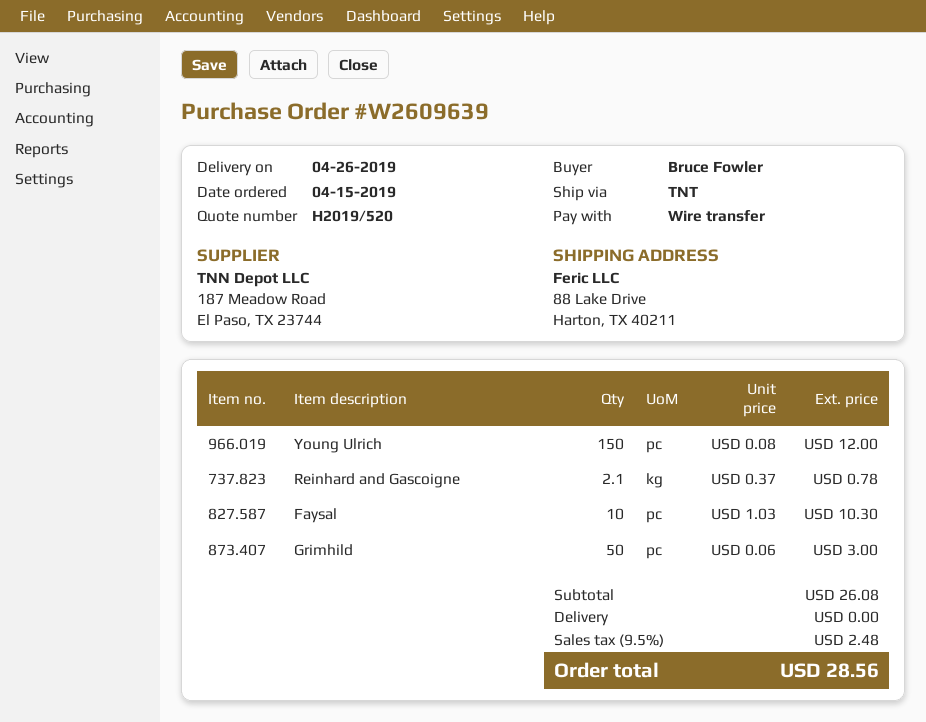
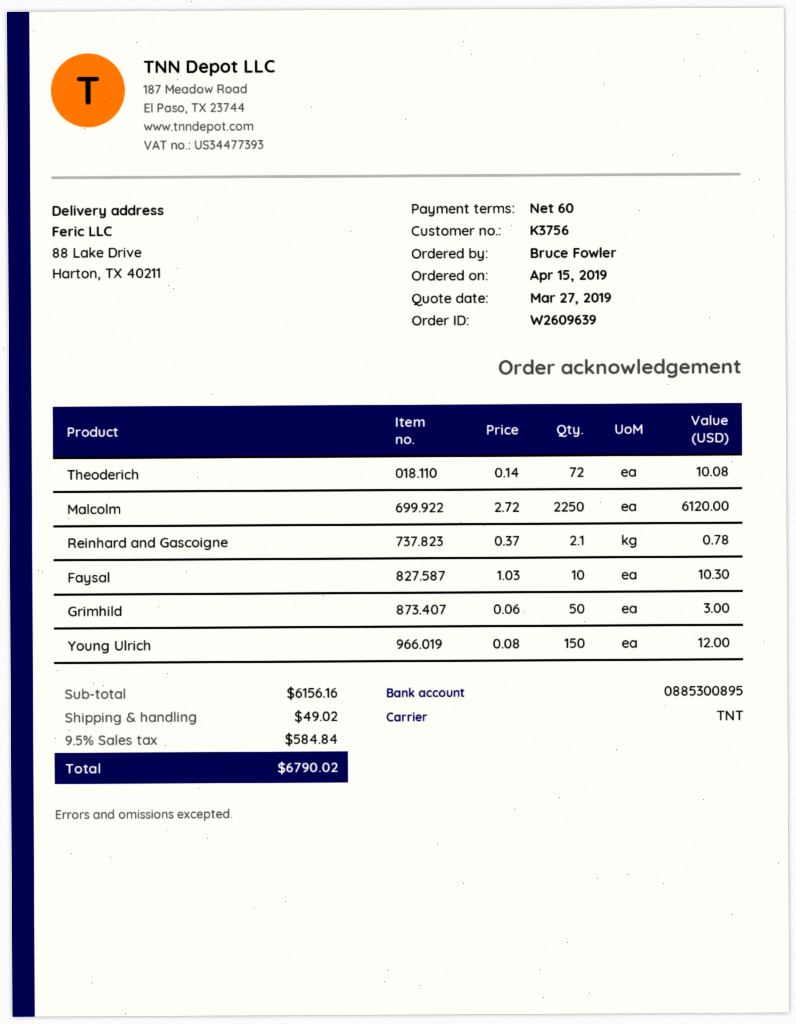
Theoderich: none -> 72 x 0.14 = 10.08
Malcolm: none -> 2250 x 2.72 = 6120.00
subtotal: 26.08 -> 6156.16
shipping: 0.00 -> 49.02
tax: 9.5% = 2.48 -> 9.5% = 584.84
total: 28.56 -> 6790.02

